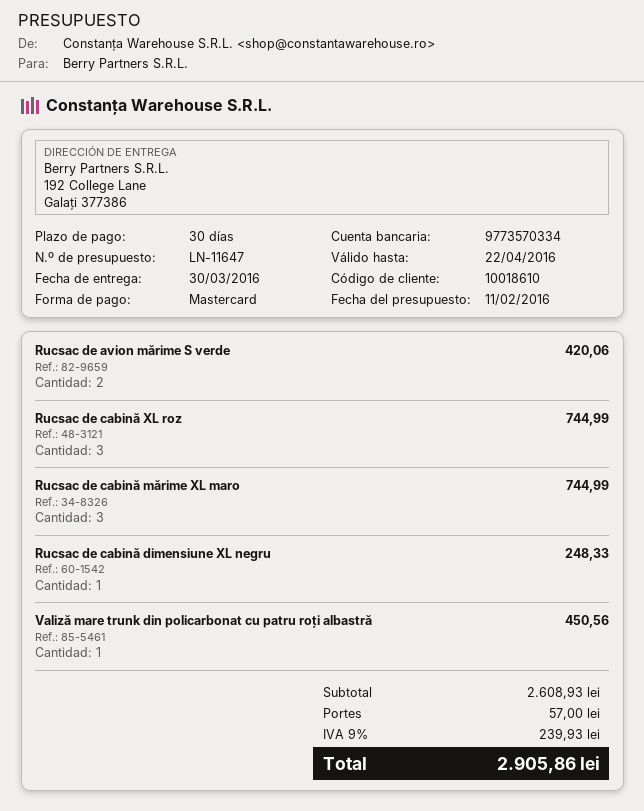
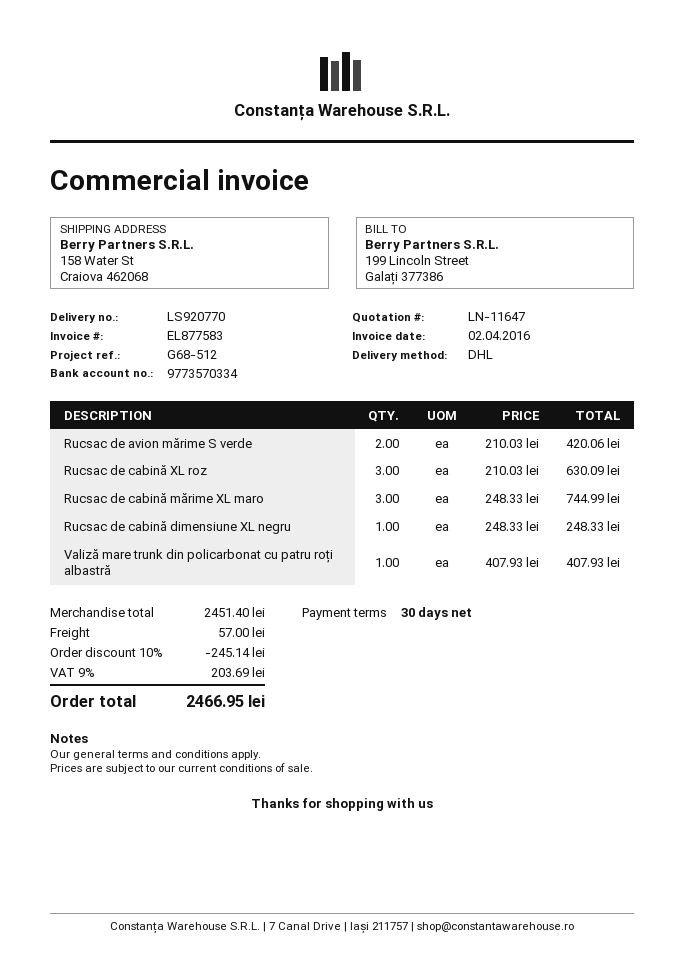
ship to: 192 College Lane, Galați 377386 -> 158 Water St, Craiova 462068
Rucsac de cabină XL roz: 3 for 744.99 -> 3 for 630.09
Valiză mare trunk din policarbonat cu patru roți albastră: 1 for 450.56 -> 1 for 407.93
subtotal: 2608.93 -> 2451.40
discount: none -> 10% = 245.14
tax: 9% = 239.93 -> 9% = 203.69
total: 2905.86 -> 2466.95

